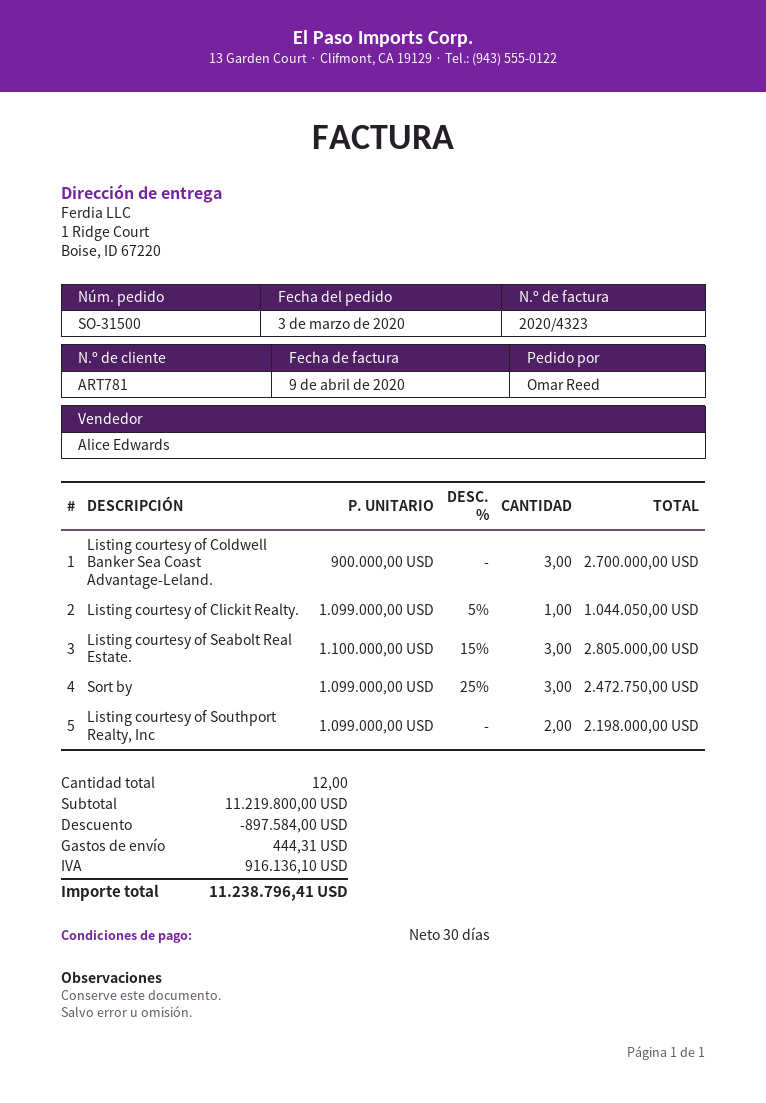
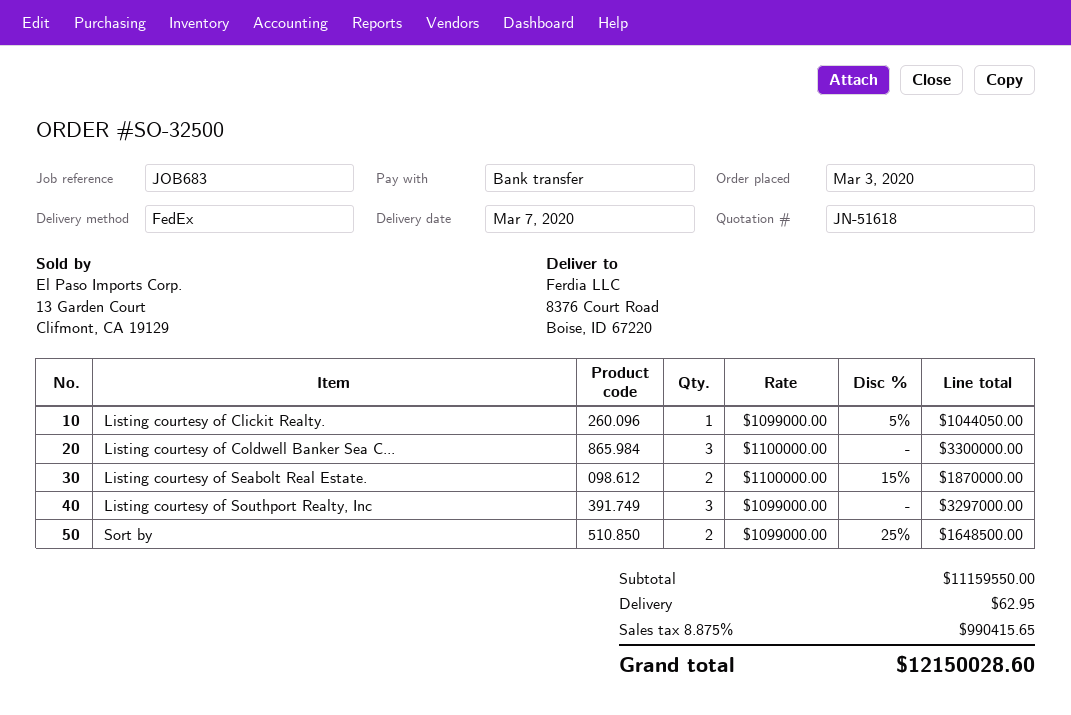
order number: SO-31500 -> SO-32500
ship to: 1 Ridge Court, Boise, ID 67220 -> 8376 Court Road, Boise, ID 67220
Listing courtesy of Coldwell Banker Sea Coast Advantage-Leland.: 3 x 900000.00 = 2700000.00 -> 3 x 1100000.00 = 3300000.00
Listing courtesy of Seabolt Real Estate.: 3 x 1100000.00 - 15% = 2805000.00 -> 2 x 1100000.00 - 15% = 1870000.00
Sort by: 3 x 1099000.00 - 25% = 2472750.00 -> 2 x 1099000.00 - 25% = 1648500.00
Listing courtesy of Southport Realty, Inc: 2 x 1099000.00 = 2198000.00 -> 3 x 1099000.00 = 3297000.00
subtotal: 11219800.00 -> 11159550.00
discount: 897584.00 -> none
shipping: 444.31 -> 62.95
tax: 916136.10 -> 990415.65
total: 11238796.41 -> 12150028.60

